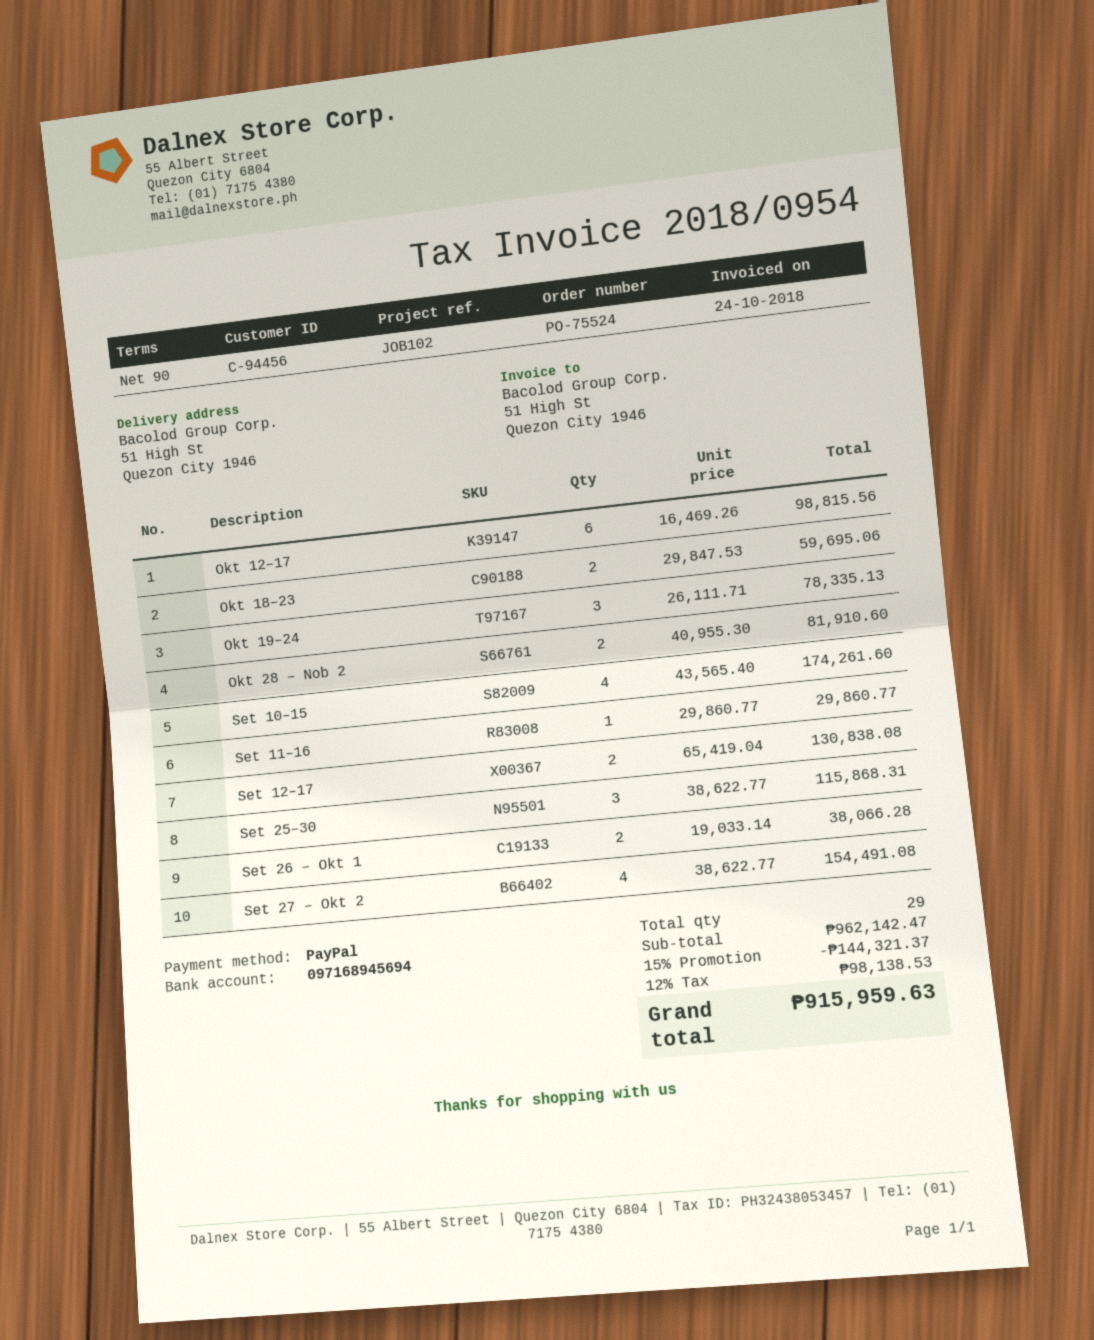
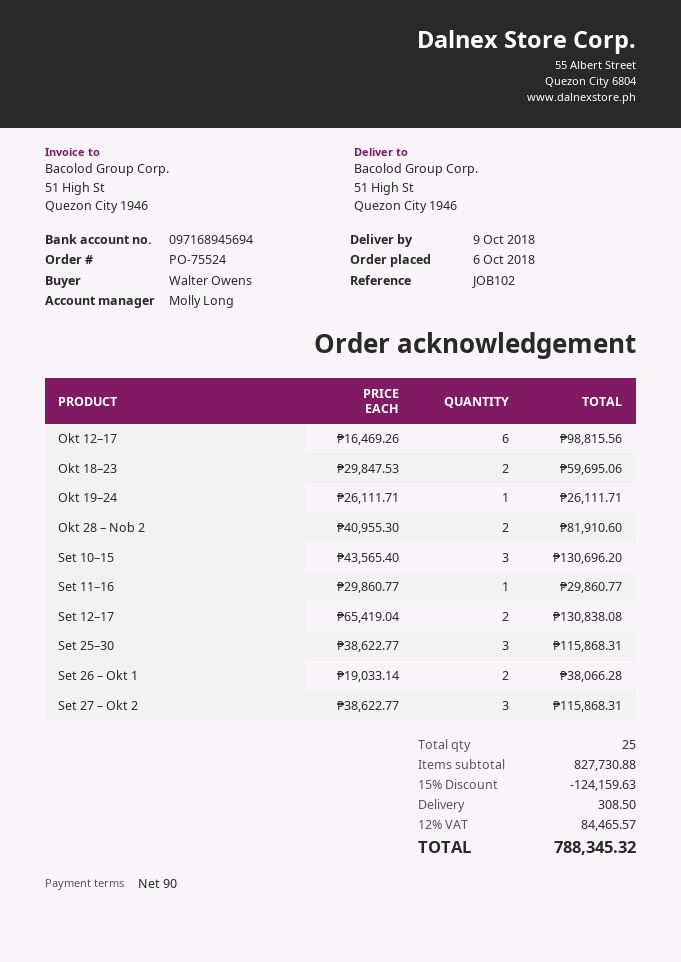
Okt 19–24: 3 x 26111.71 = 78335.13 -> 1 x 26111.71 = 26111.71
Set 10–15: 4 x 43565.40 = 174261.60 -> 3 x 43565.40 = 130696.20
Set 27 – Okt 2: 4 x 38622.77 = 154491.08 -> 3 x 38622.77 = 115868.31
total quantity: 29 -> 25
subtotal: 962142.47 -> 827730.88
discount: 15% = 144321.37 -> 15% = 124159.63
shipping: none -> 308.50
tax: 12% = 98138.53 -> 12% = 84465.57
total: 915959.63 -> 788345.32

